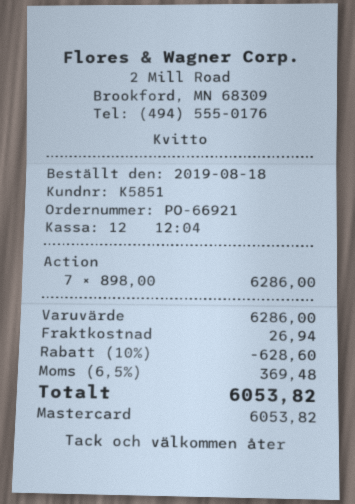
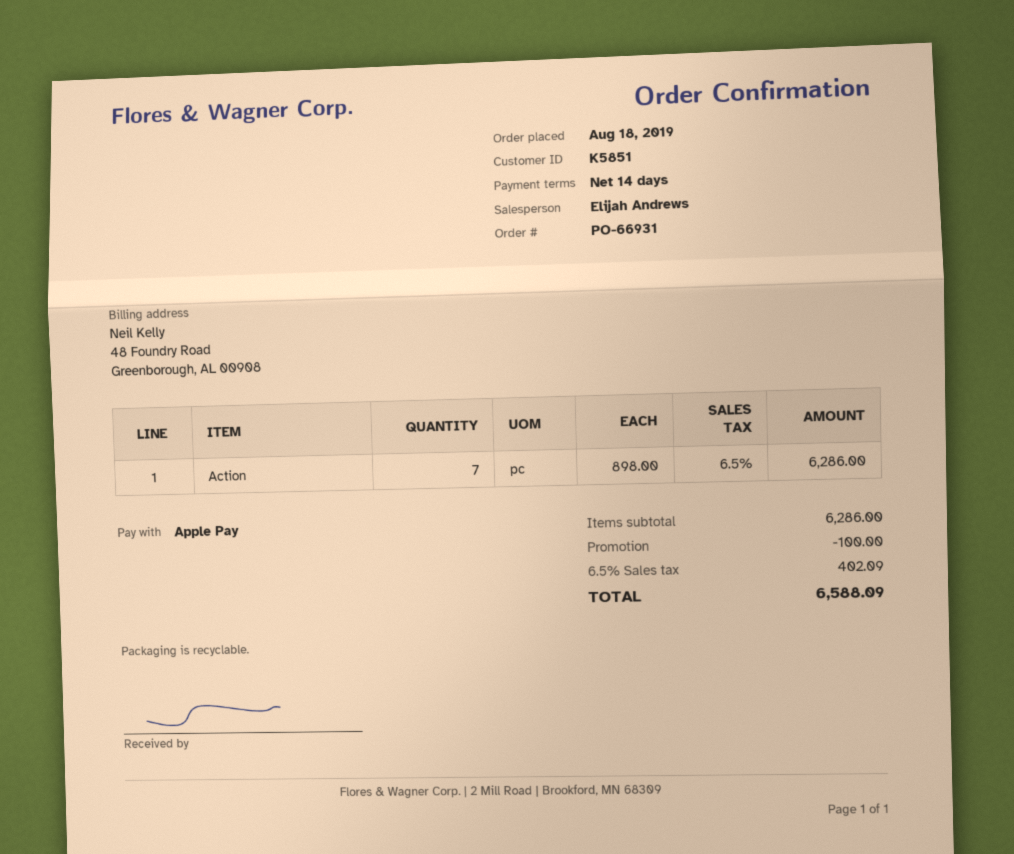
order number: PO-66921 -> PO-66931
payment method: Mastercard -> Apple Pay
discount: 628.60 -> 100.00
shipping: 26.94 -> none
tax: 6.5% = 369.48 -> 6.5% = 402.09
total: 6053.82 -> 6588.09

